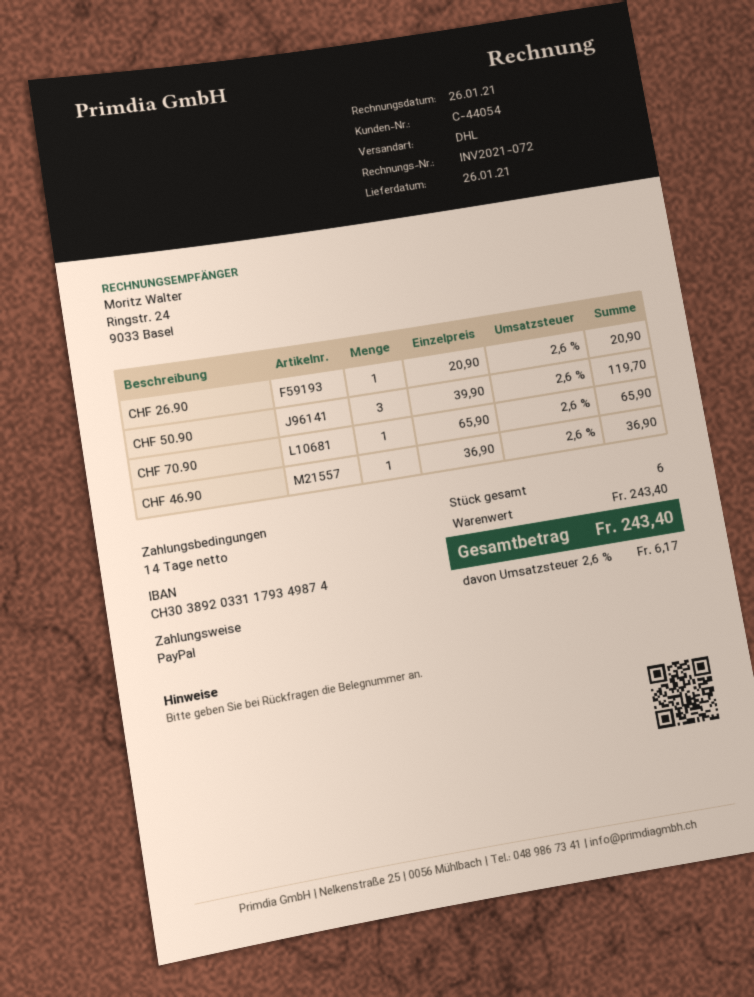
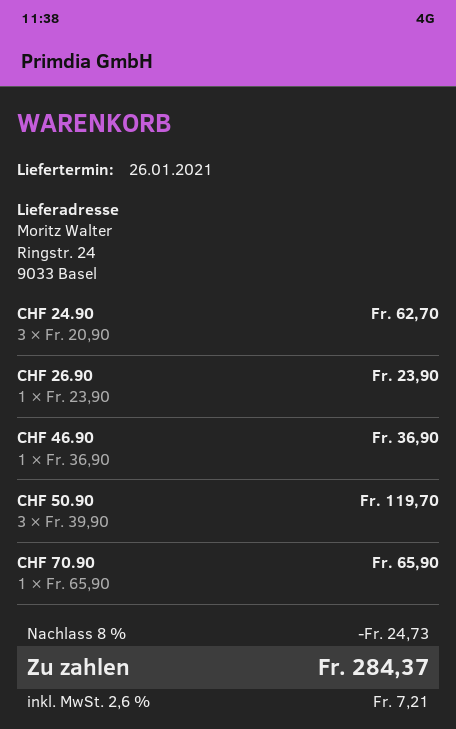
CHF 26.90: 1 x 20.90 = 20.90 -> 1 x 23.90 = 23.90
CHF 24.90: none -> 3 x 20.90 = 62.70
discount: none -> 8% = 24.73
tax: 2.6% = 6.17 -> 2.6% = 7.21
total: 243.40 -> 284.37

